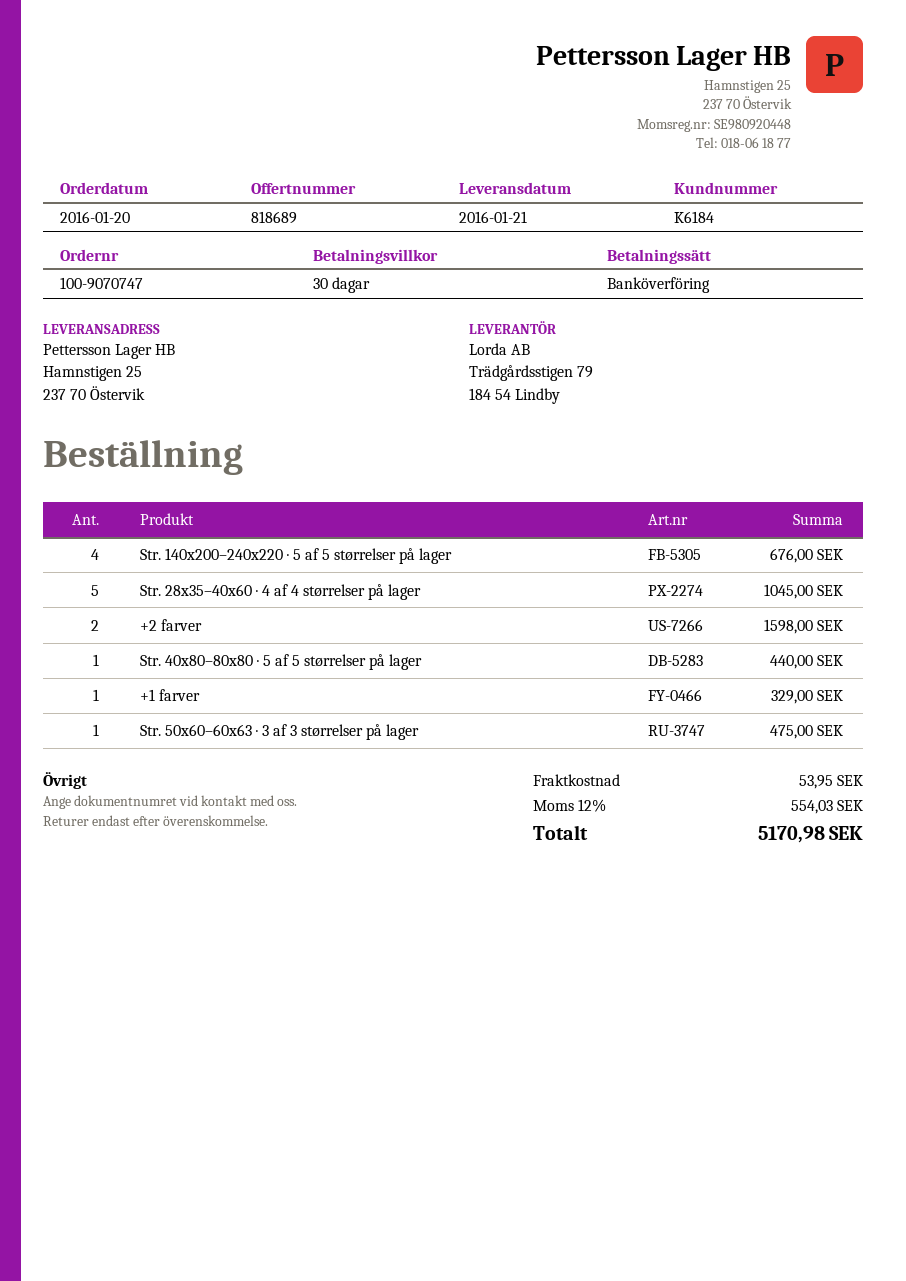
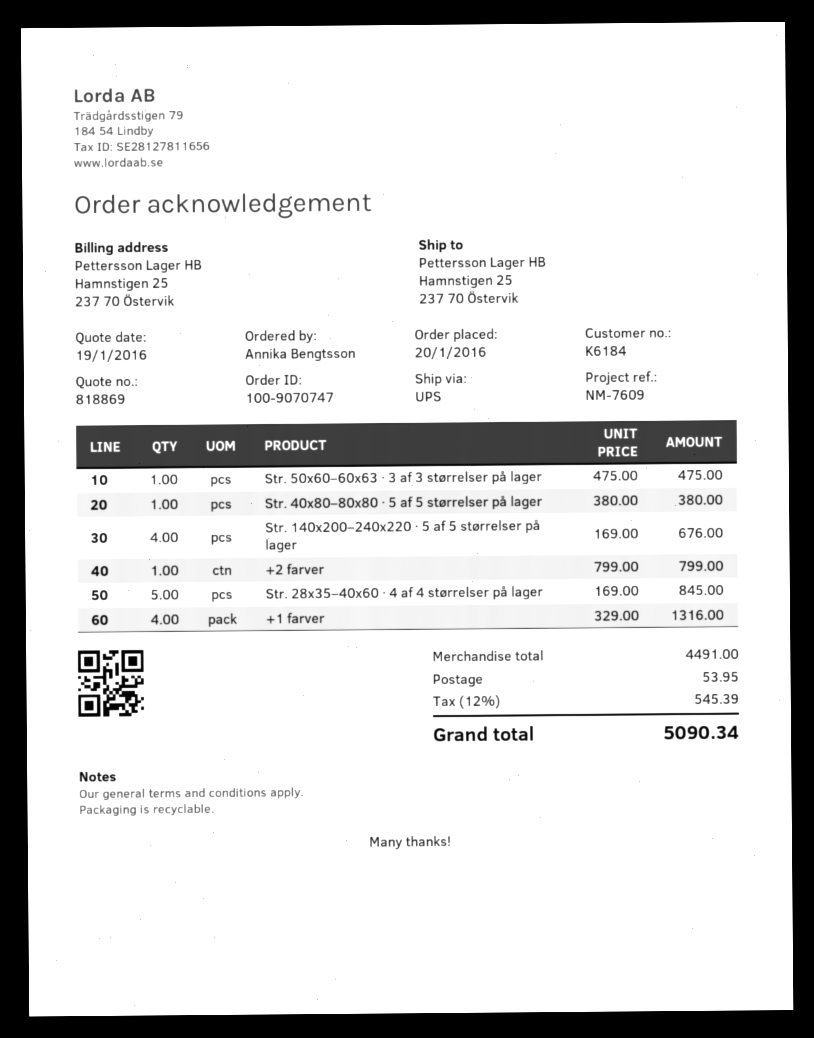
quote number: 818689 -> 818869
Str. 28x35–40x60 · 4 af 4 størrelser på lager: 5 for 1045.00 -> 5 for 845.00
+2 farver: 2 for 1598.00 -> 1 for 799.00
Str. 40x80–80x80 · 5 af 5 størrelser på lager: 1 for 440.00 -> 1 for 380.00
+1 farver: 1 for 329.00 -> 4 for 1316.00
tax: 12% = 554.03 -> 12% = 545.39
total: 5170.98 -> 5090.34

